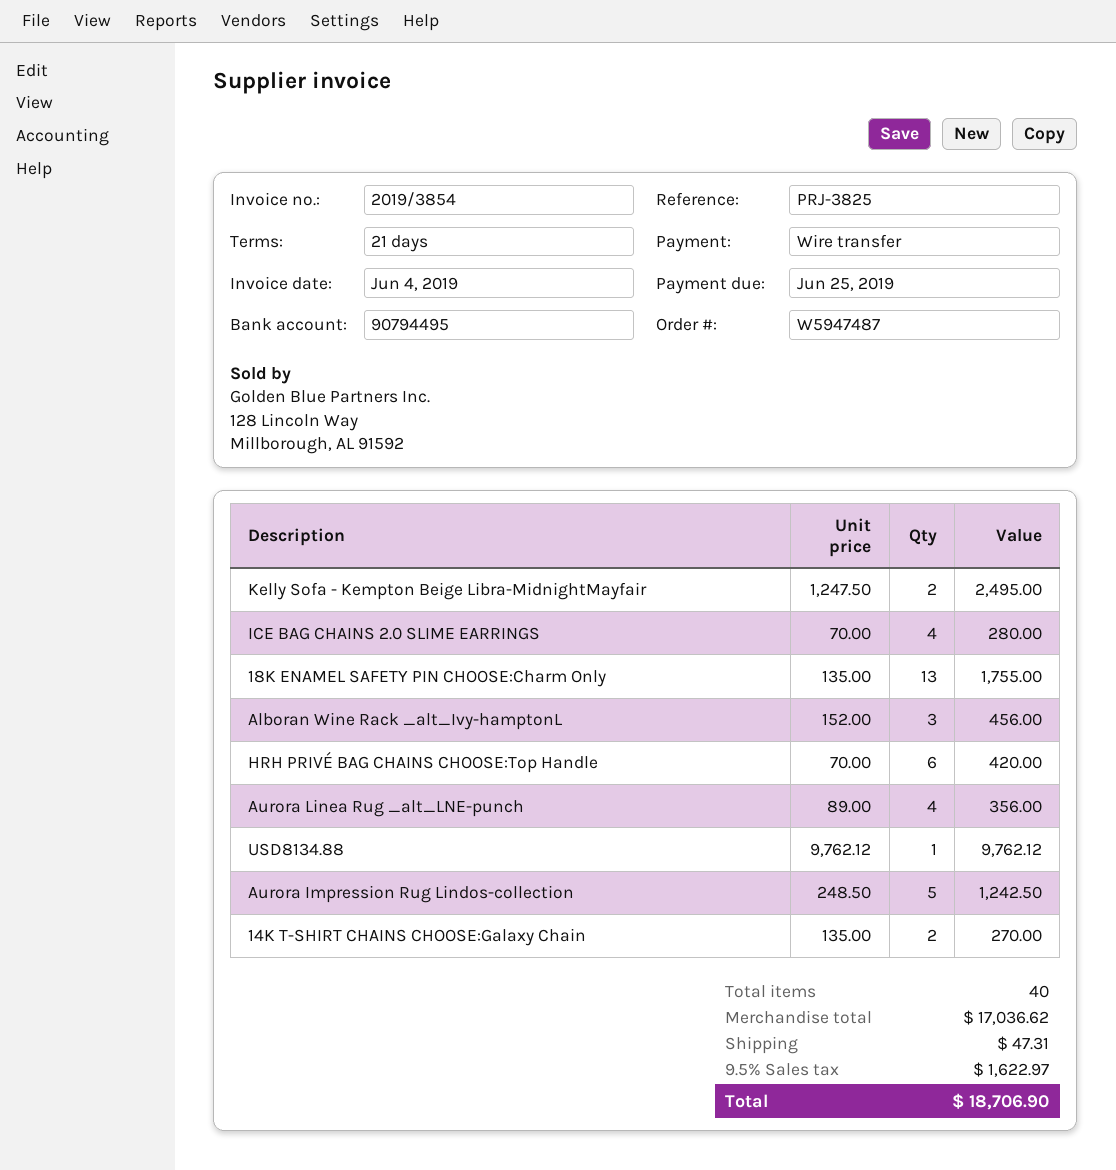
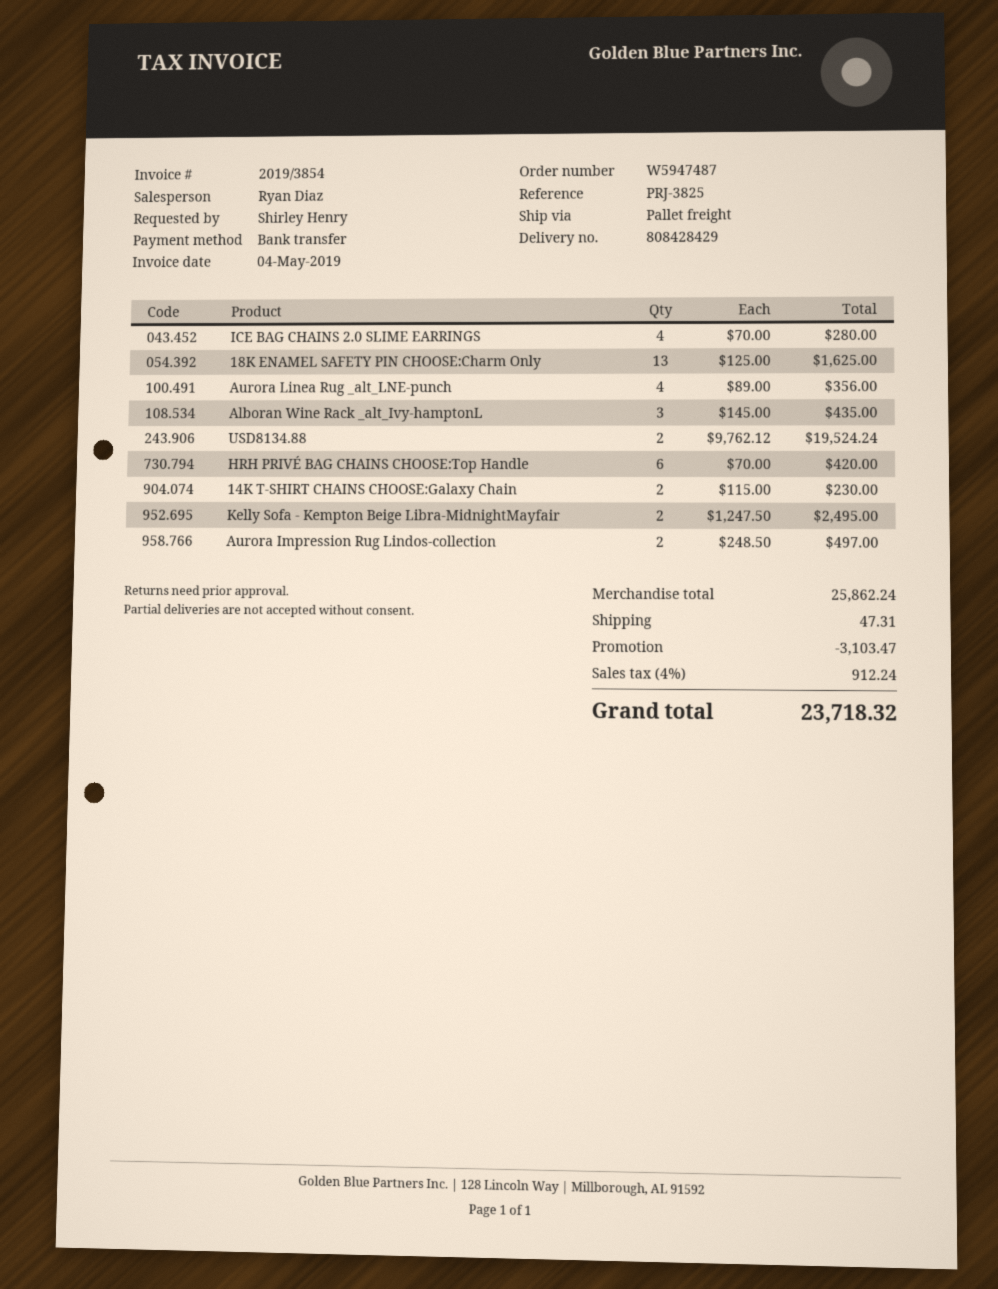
invoice date: 2019-06-04 -> 2019-05-04
18K ENAMEL SAFETY PIN CHOOSE:Charm Only: 13 x 135.00 = 1755.00 -> 13 x 125.00 = 1625.00
Alboran Wine Rack _alt_Ivy-hamptonL: 3 x 152.00 = 456.00 -> 3 x 145.00 = 435.00
USD8134.88: 1 x 9762.12 = 9762.12 -> 2 x 9762.12 = 19524.24
Aurora Impression Rug Lindos-collection: 5 x 248.50 = 1242.50 -> 2 x 248.50 = 497.00
14K T-SHIRT CHAINS CHOOSE:Galaxy Chain: 2 x 135.00 = 270.00 -> 2 x 115.00 = 230.00
subtotal: 17036.62 -> 25862.24
discount: none -> 3103.47
tax: 9.5% = 1622.97 -> 4% = 912.24
total: 18706.90 -> 23718.32

